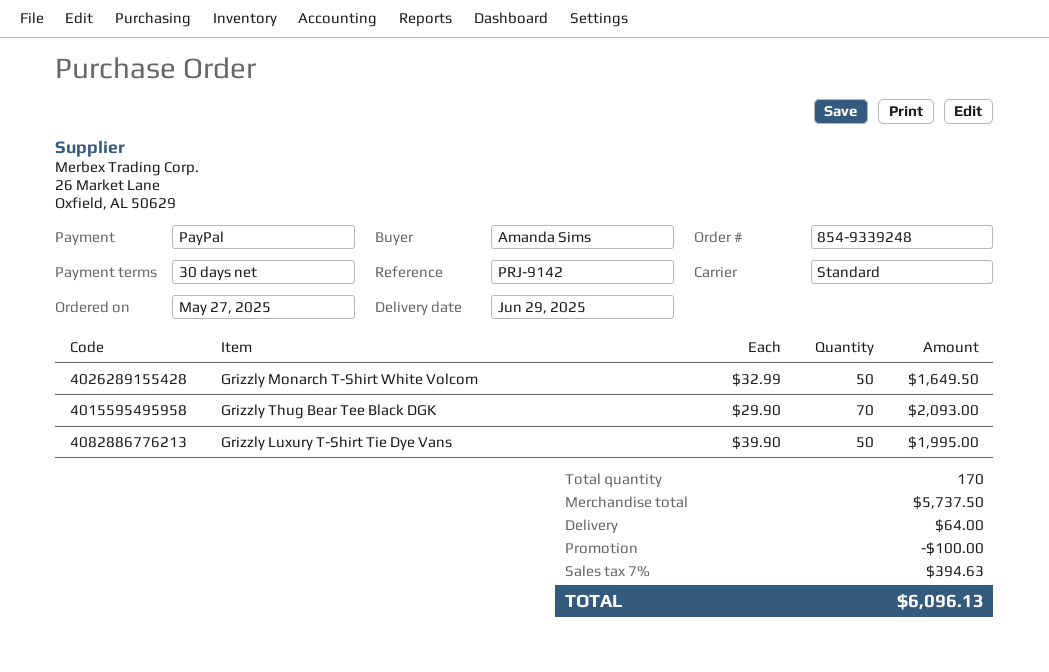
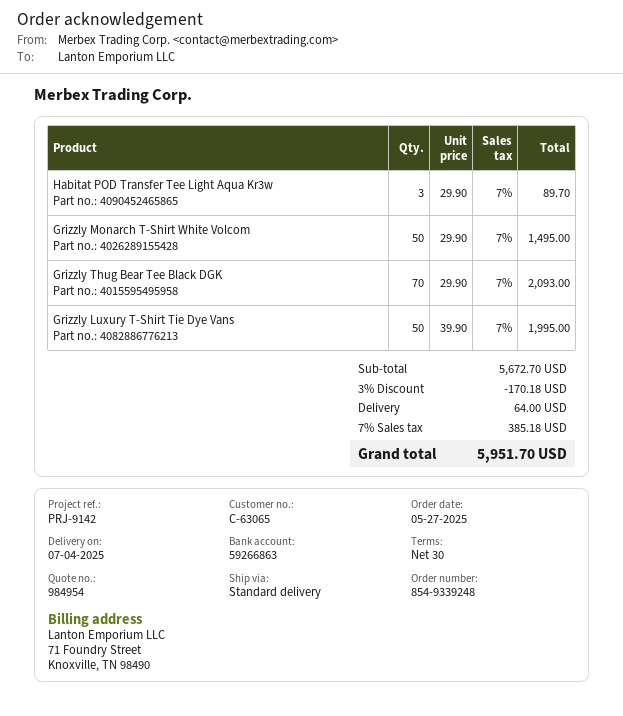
delivery date: 2025-06-29 -> 2025-07-04
Grizzly Monarch T-Shirt White Volcom: 50 x 32.99 = 1649.50 -> 50 x 29.90 = 1495.00
Habitat POD Transfer Tee Light Aqua Kr3w: none -> 3 x 29.90 = 89.70
subtotal: 5737.50 -> 5672.70
discount: 100.00 -> 170.18
tax: 7% = 394.63 -> 7% = 385.18
total: 6096.13 -> 5951.70

